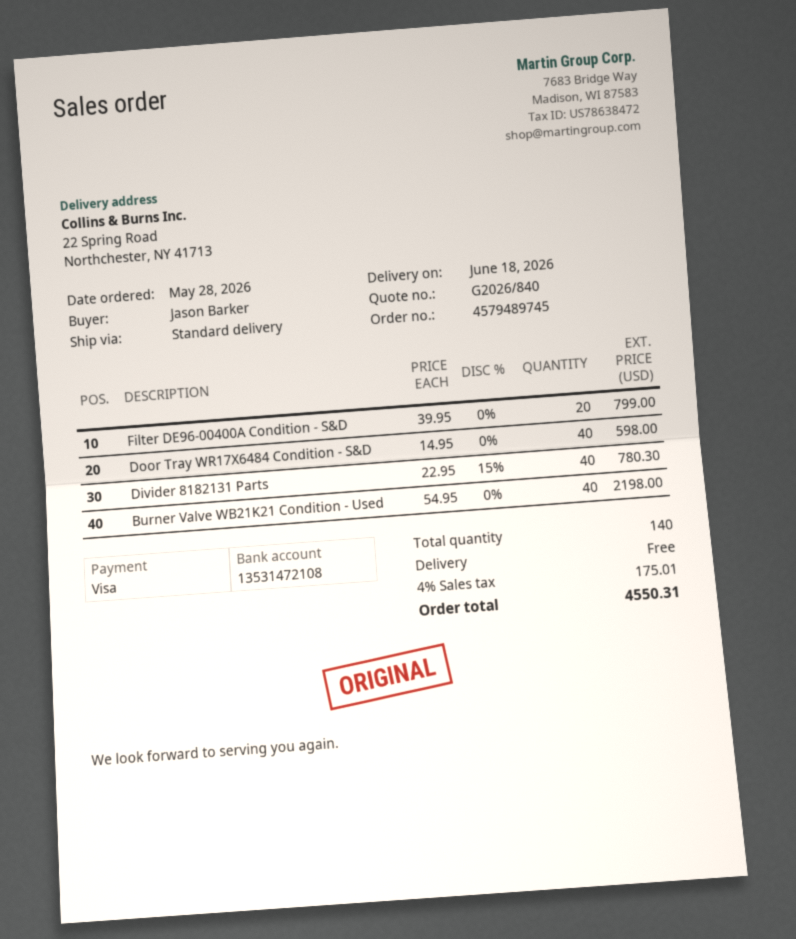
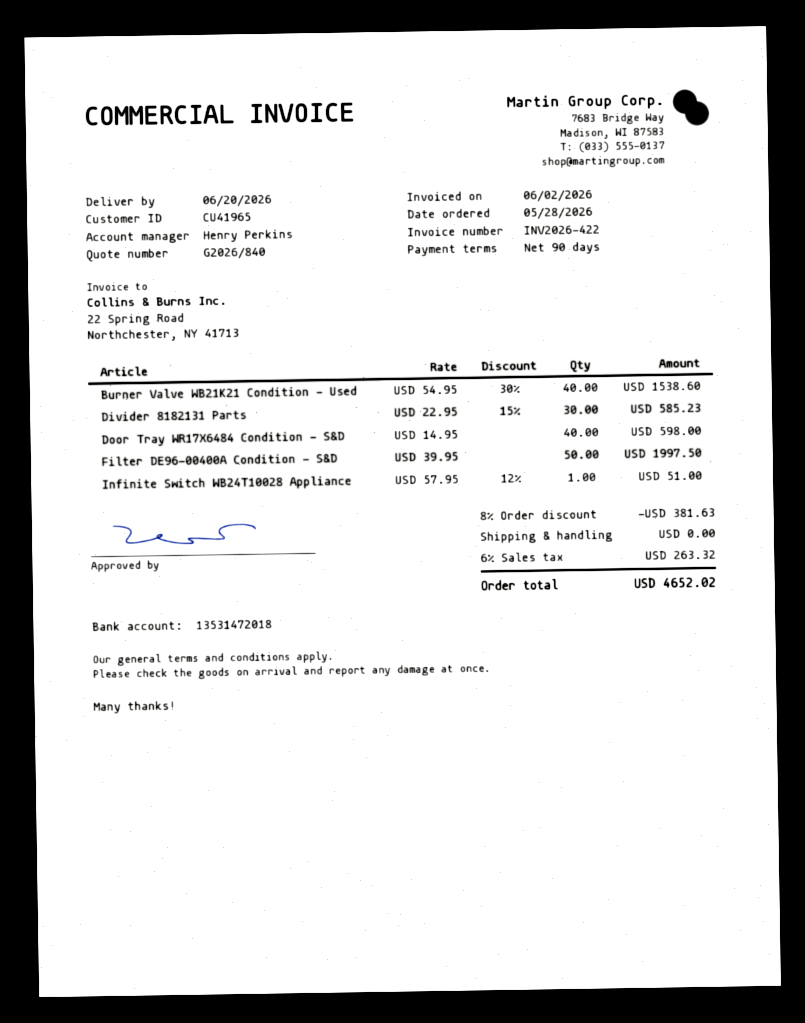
delivery date: 2026-06-18 -> 2026-06-20
bank account: 13531472108 -> 13531472018
Filter DE96-00400A Condition - S&D: 20 x 39.95 = 799.00 -> 50 x 39.95 = 1997.50
Divider 8182131 Parts: 40 x 22.95 - 15% = 780.30 -> 30 x 22.95 - 15% = 585.23
Burner Valve WB21K21 Condition - Used: 40 x 54.95 = 2198.00 -> 40 x 54.95 - 30% = 1538.60
Infinite Switch WB24T10028 Appliance: none -> 1 x 57.95 - 12% = 51.00
discount: none -> 8% = 381.63
tax: 4% = 175.01 -> 6% = 263.32
total: 4550.31 -> 4652.02

